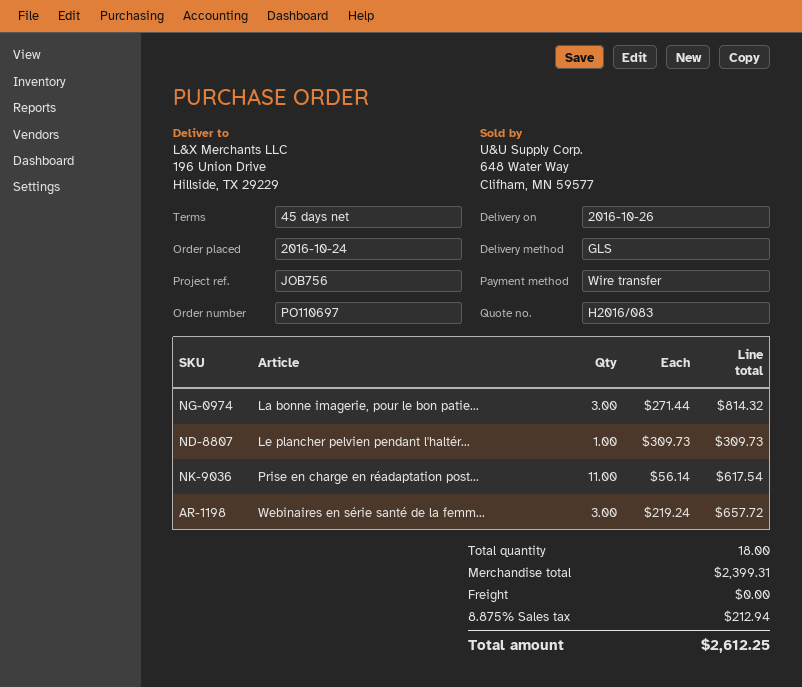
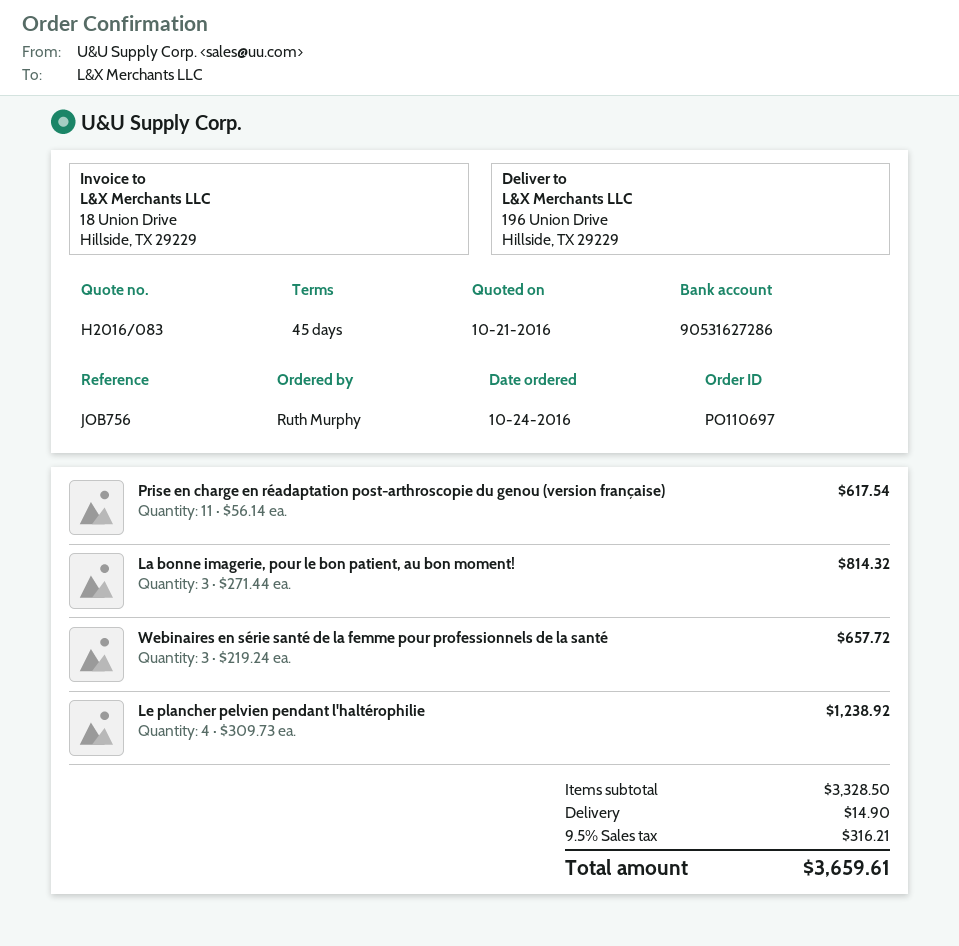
Le plancher pelvien pendant l'haltér...: 1 x 309.73 = 309.73 -> 4 x 309.73 = 1238.92
subtotal: 2399.31 -> 3328.50
shipping: 0.00 -> 14.90
tax: 8.875% = 212.94 -> 9.5% = 316.21
total: 2612.25 -> 3659.61

